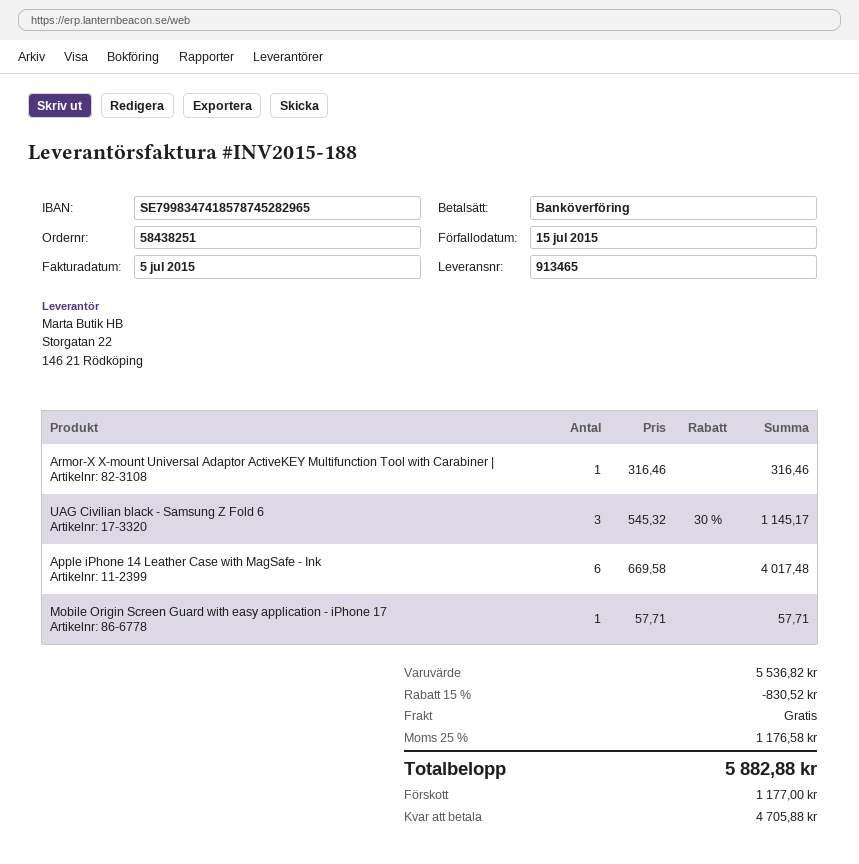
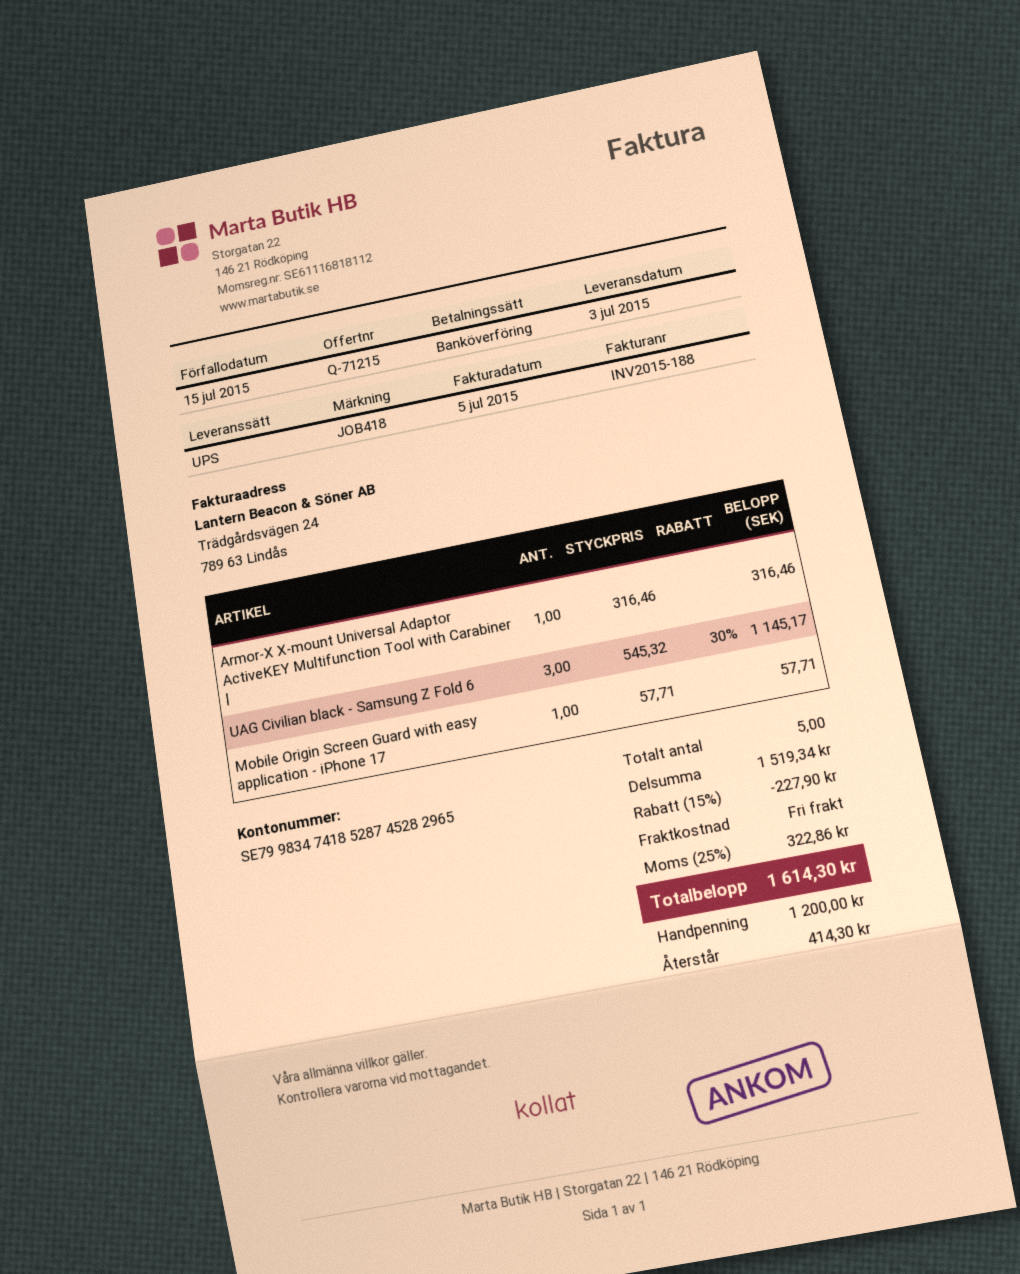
bank account: SE7998347418578745282965 -> SE7998347418528745282965
Apple iPhone 14 Leather Case with MagSafe - Ink: 6 x 669.58 = 4017.48 -> none
subtotal: 5536.82 -> 1519.34
discount: 15% = 830.52 -> 15% = 227.90
tax: 25% = 1176.58 -> 25% = 322.86
total: 5882.88 -> 1614.30
deposit: 1177.00 -> 1200.00
balance: 4705.88 -> 414.30

